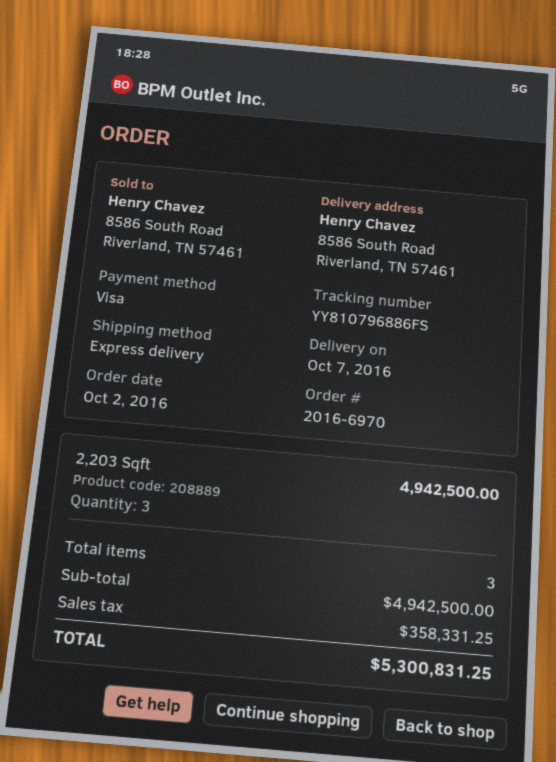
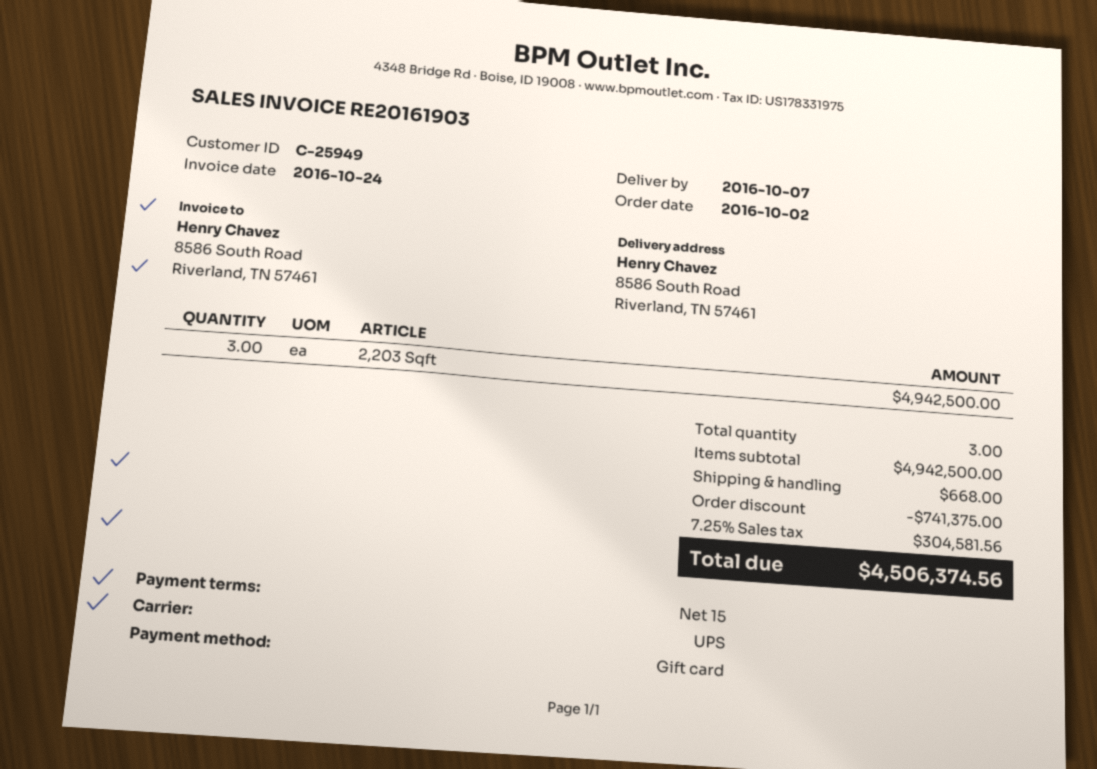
payment method: Visa -> gift card
shipping method: express -> UPS
discount: none -> 741375.00
shipping: none -> 668.00
tax: 358331.25 -> 304581.56
total: 5300831.25 -> 4506374.56

